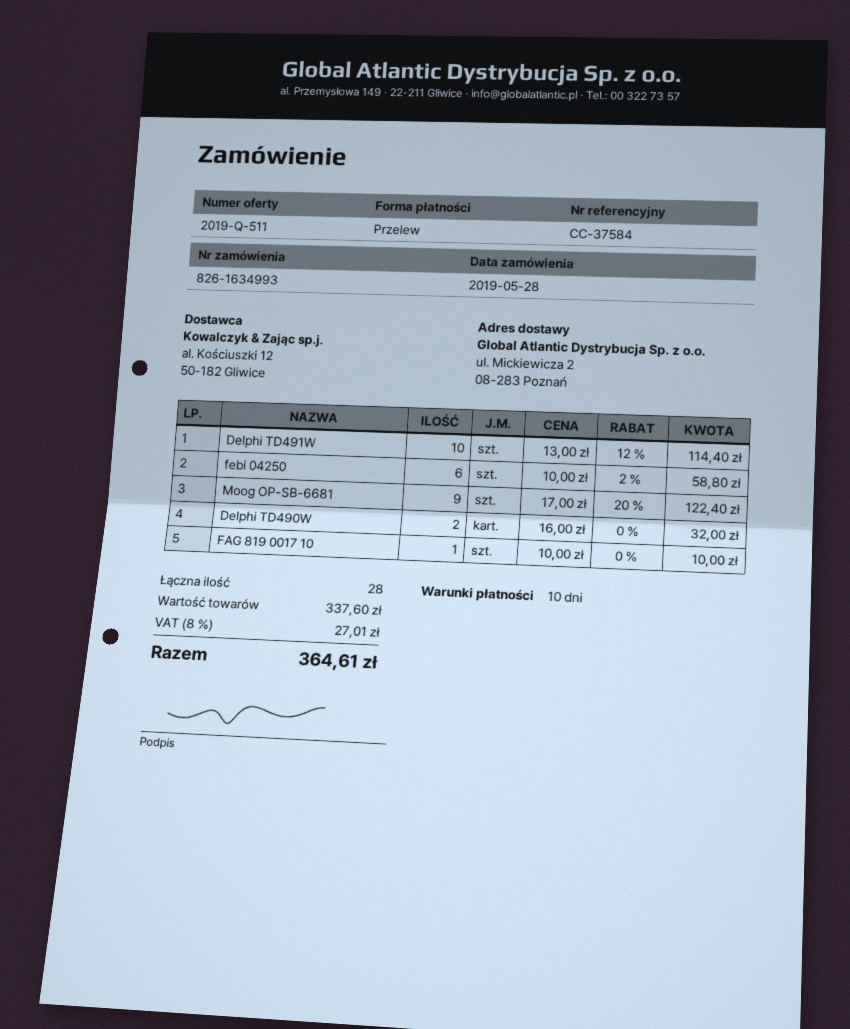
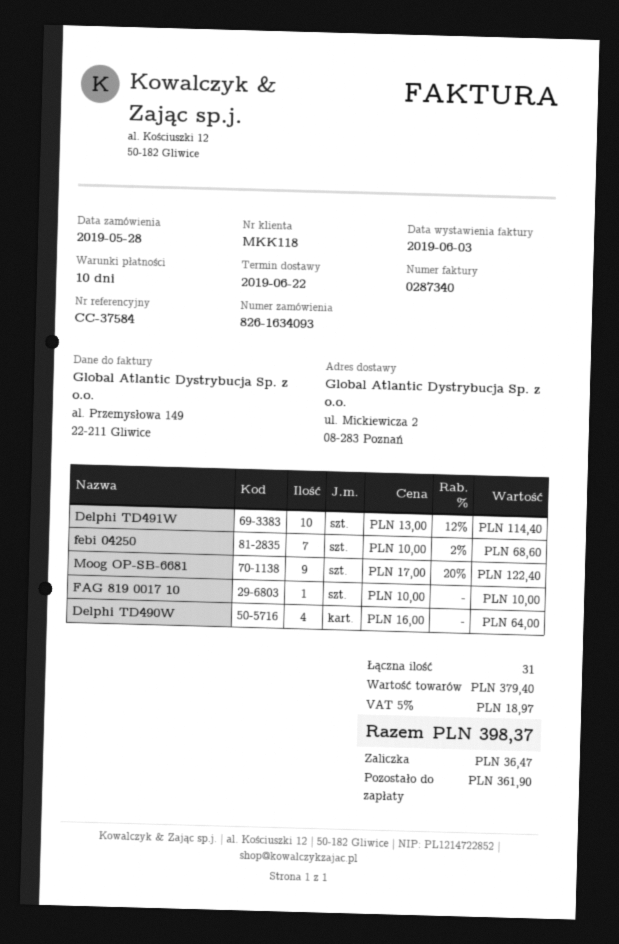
order number: 826-1634993 -> 826-1634093
febi 04250: 6 x 10.00 - 2% = 58.80 -> 7 x 10.00 - 2% = 68.60
Delphi TD490W: 2 x 16.00 = 32.00 -> 4 x 16.00 = 64.00
total quantity: 28 -> 31
subtotal: 337.60 -> 379.40
tax: 8% = 27.01 -> 5% = 18.97
total: 364.61 -> 398.37

